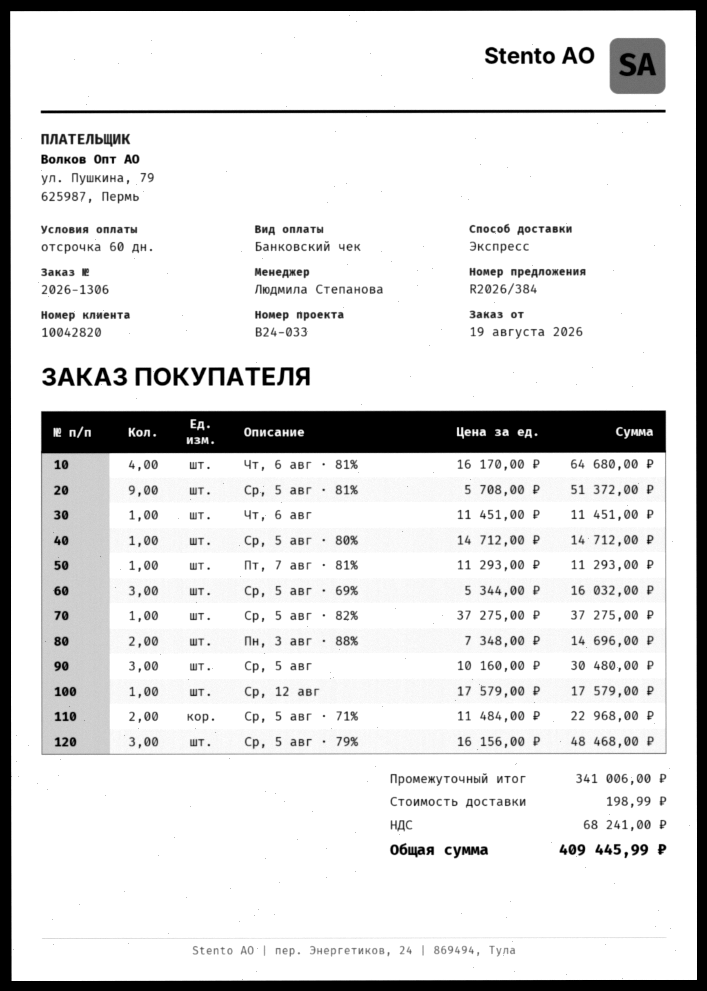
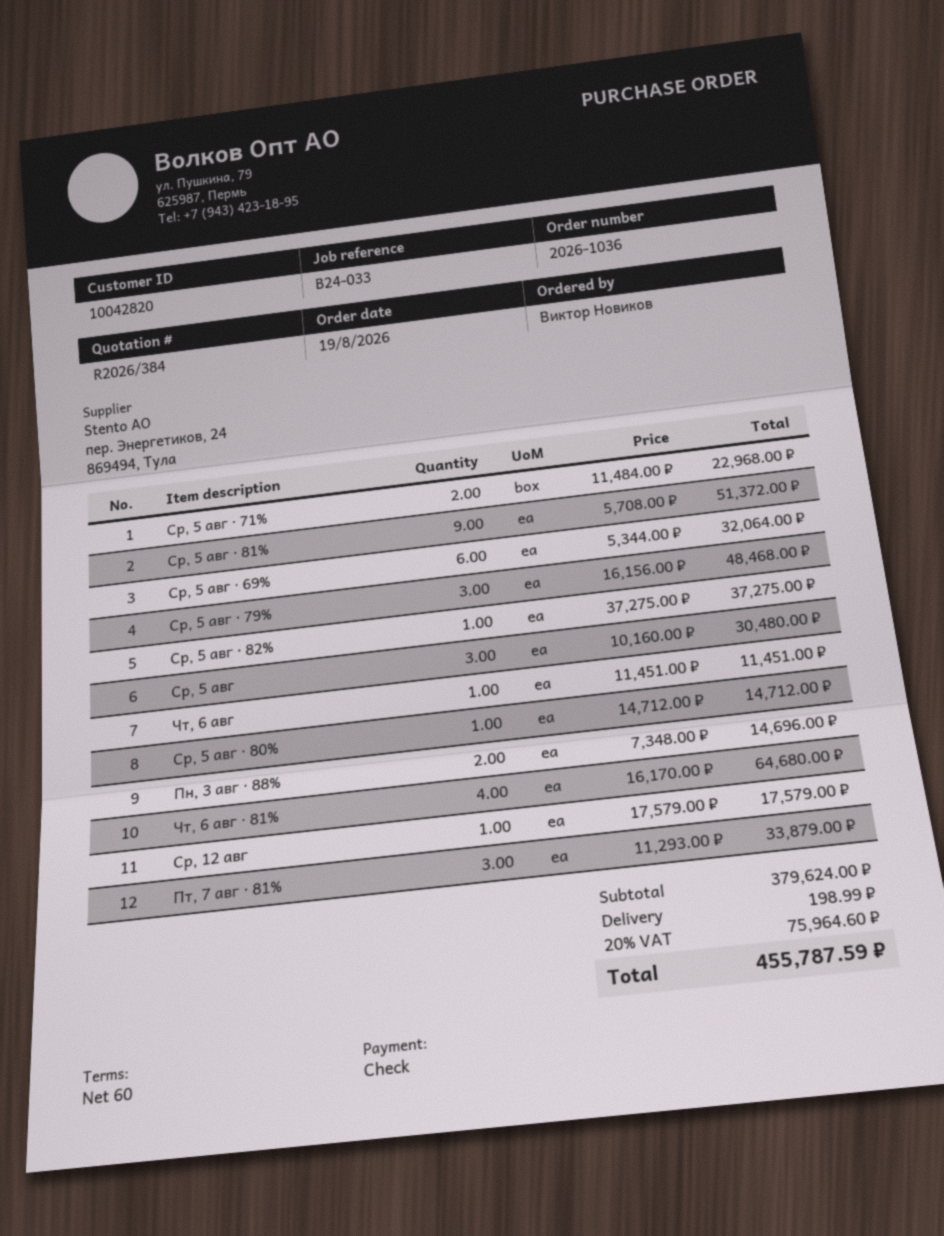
order number: 2026-1306 -> 2026-1036
Пт, 7 авг · 81%: 1 x 11293.00 = 11293.00 -> 3 x 11293.00 = 33879.00
Ср, 5 авг · 69%: 3 x 5344.00 = 16032.00 -> 6 x 5344.00 = 32064.00
subtotal: 341006.00 -> 379624.00
tax: 68241.00 -> 75964.60
total: 409445.99 -> 455787.59

